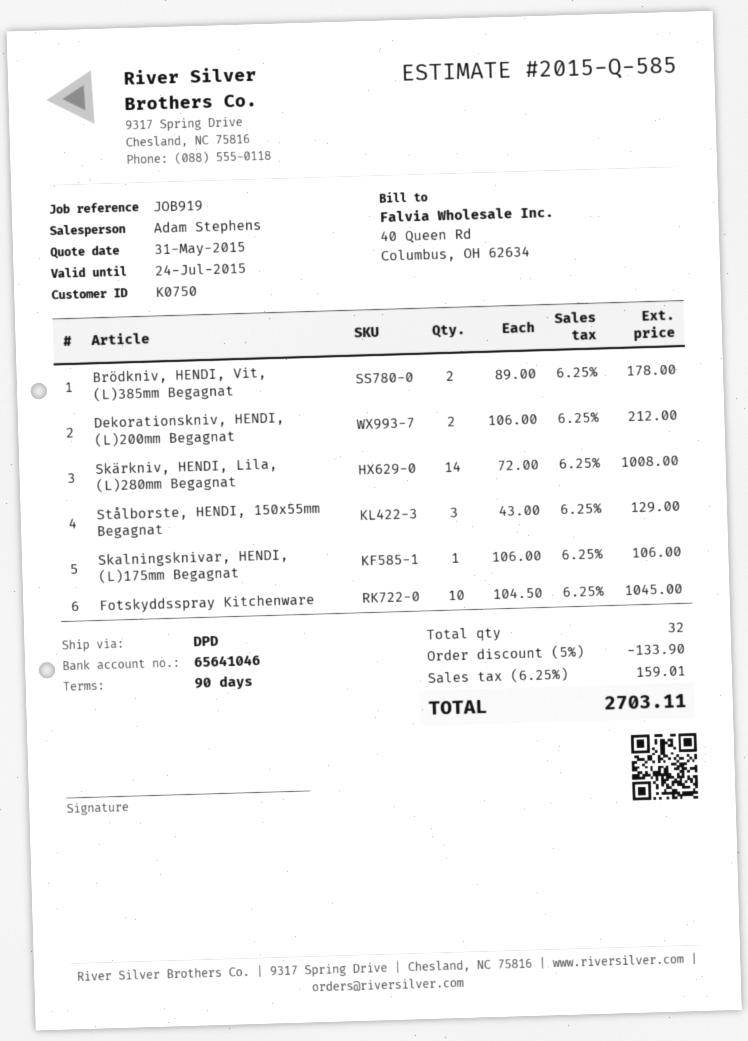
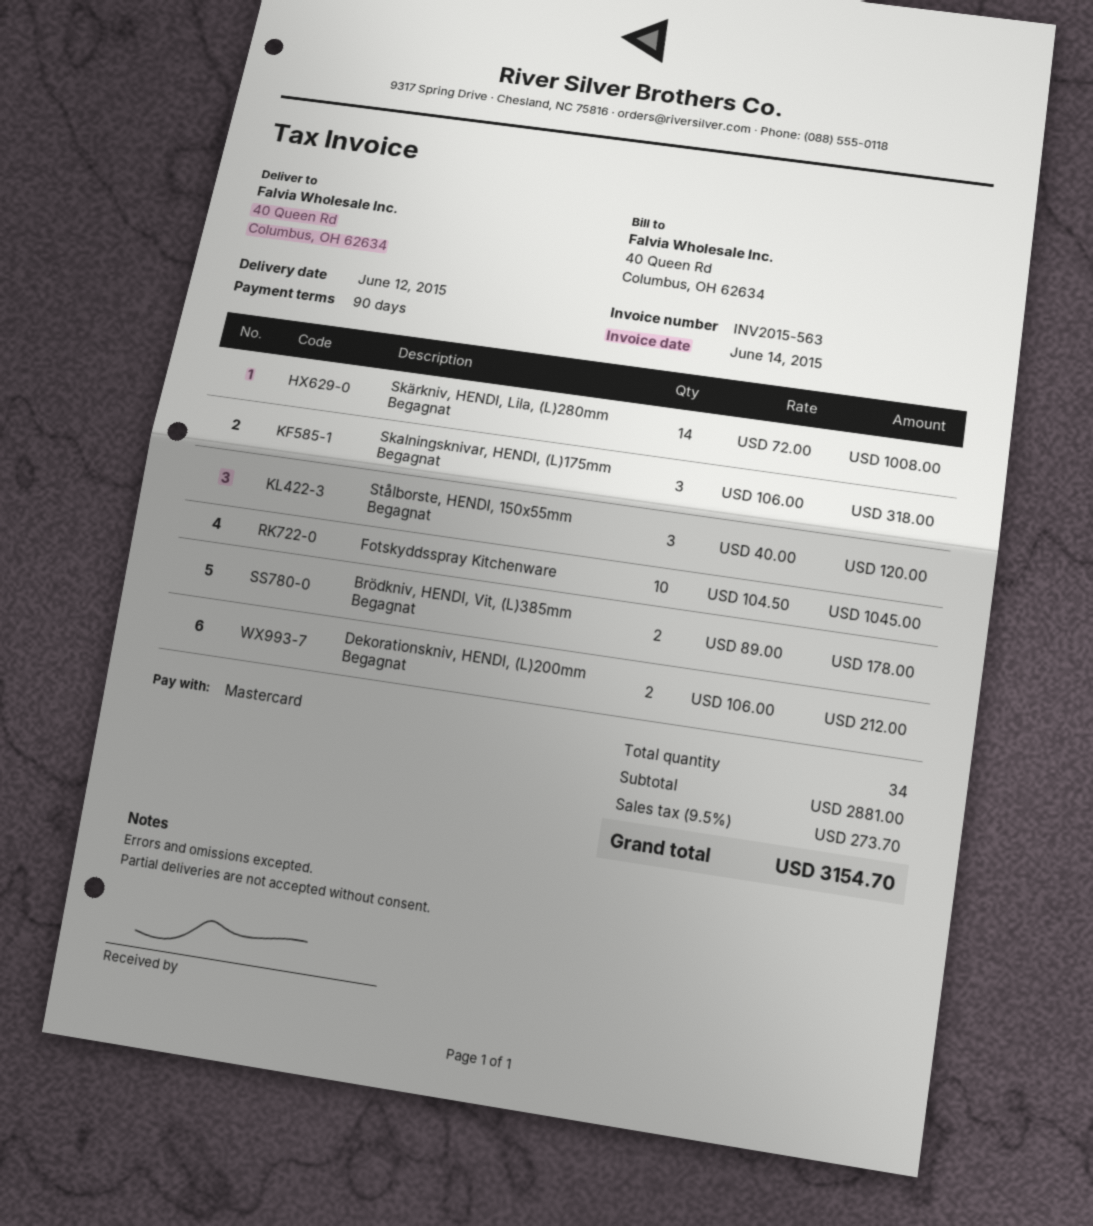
Stålborste, HENDI, 150x55mm Begagnat: 3 x 43.00 = 129.00 -> 3 x 40.00 = 120.00
Skalningsknivar, HENDI, (L)175mm Begagnat: 1 x 106.00 = 106.00 -> 3 x 106.00 = 318.00
total quantity: 32 -> 34
discount: 5% = 133.90 -> none
tax: 6.25% = 159.01 -> 9.5% = 273.70
total: 2703.11 -> 3154.70

